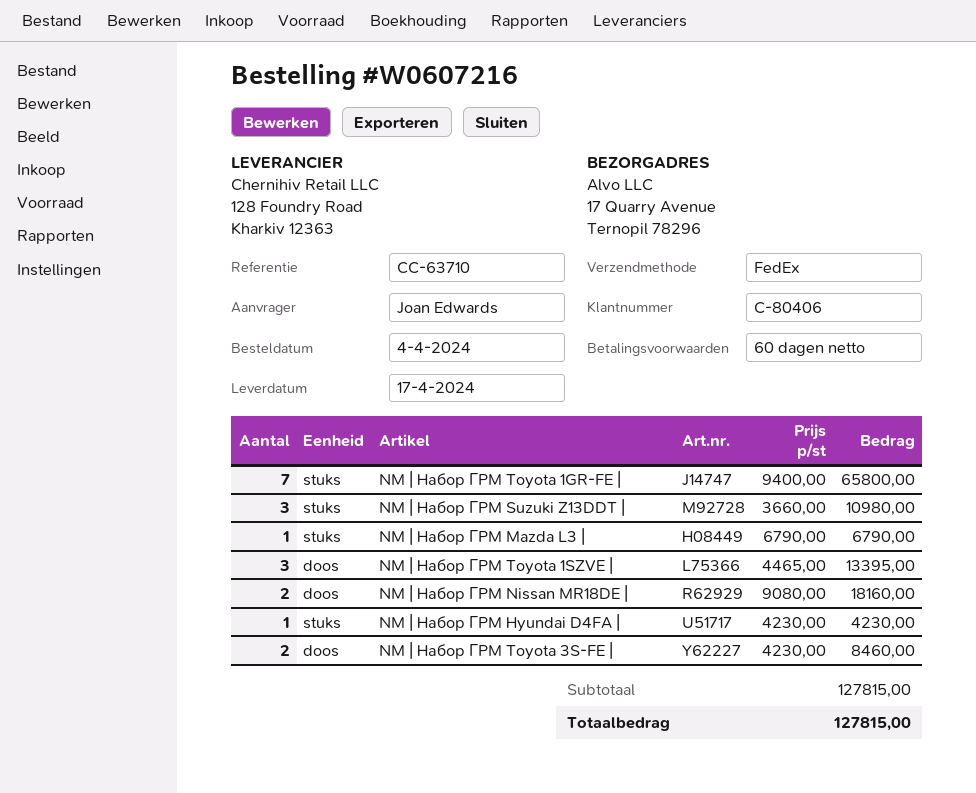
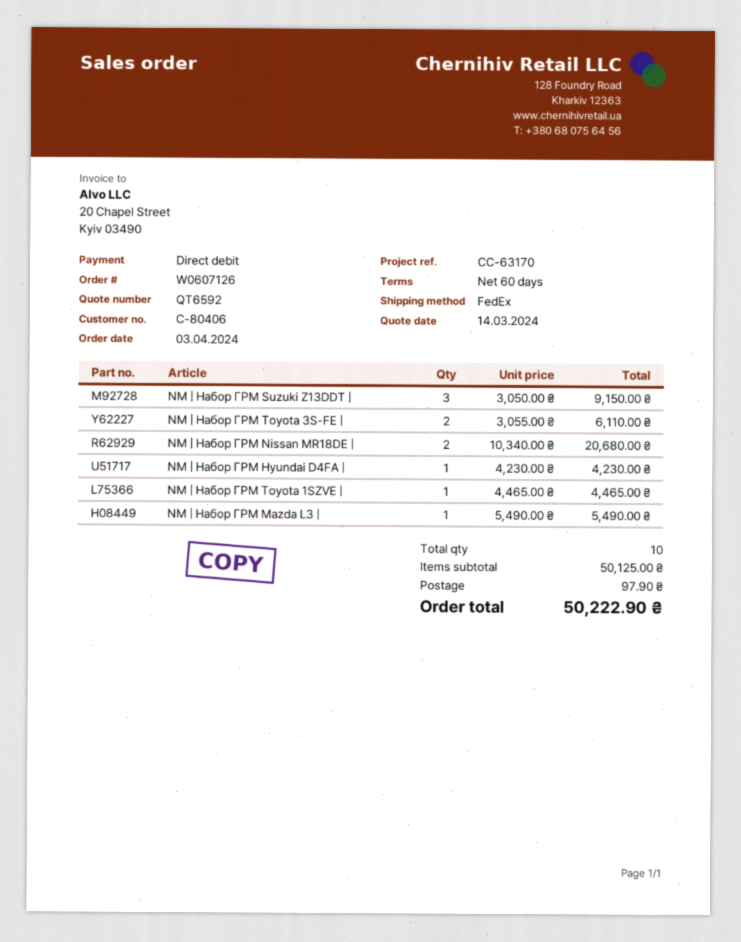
order number: W0607216 -> W0607126
order date: 2024-04-04 -> 2024-04-03
reference: CC-63710 -> CC-63170
NM | Набор ГРМ Toyota 1GR-FE |: 7 x 9400.00 = 65800.00 -> none
NM | Набор ГРМ Suzuki Z13DDT |: 3 x 3660.00 = 10980.00 -> 3 x 3050.00 = 9150.00
NM | Набор ГРМ Mazda L3 |: 1 x 6790.00 = 6790.00 -> 1 x 5490.00 = 5490.00
NM | Набор ГРМ Toyota 1SZVE |: 3 x 4465.00 = 13395.00 -> 1 x 4465.00 = 4465.00
NM | Набор ГРМ Nissan MR18DE |: 2 x 9080.00 = 18160.00 -> 2 x 10340.00 = 20680.00
NM | Набор ГРМ Toyota 3S-FE |: 2 x 4230.00 = 8460.00 -> 2 x 3055.00 = 6110.00
subtotal: 127815.00 -> 50125.00
shipping: none -> 97.90
total: 127815.00 -> 50222.90

